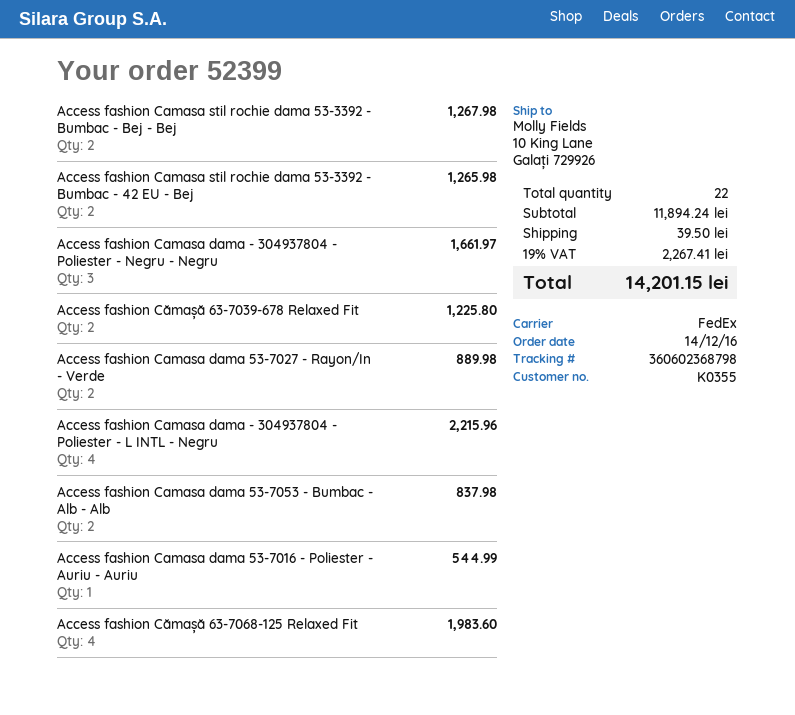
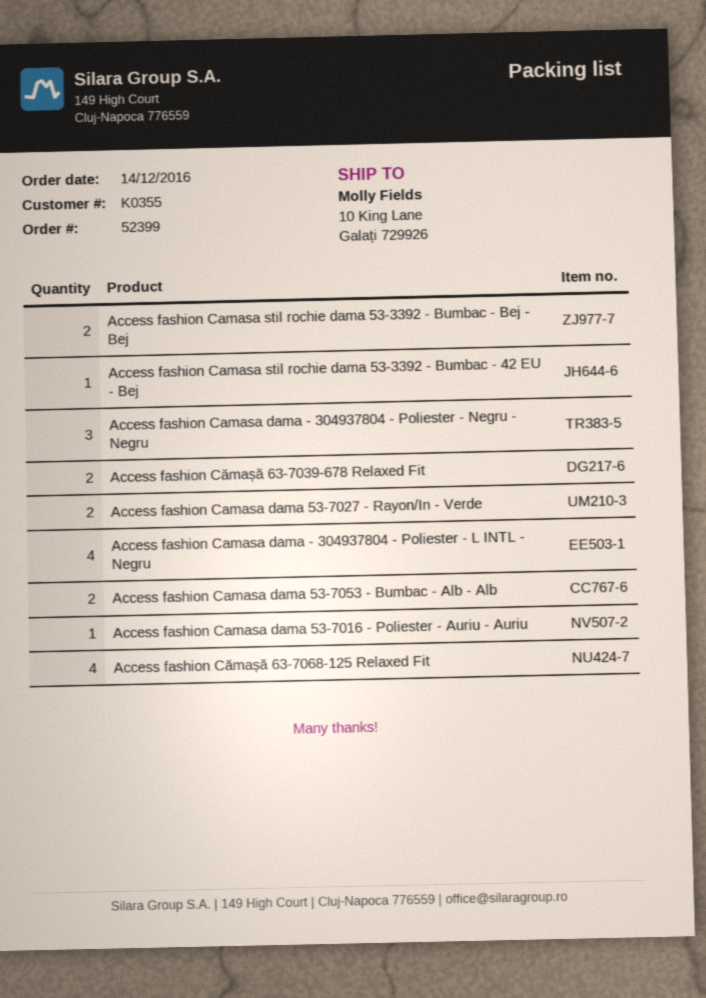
Access fashion Camasa stil rochie dama 53-3392 - Bumbac - 42 EU - Bej: 2 -> 1

